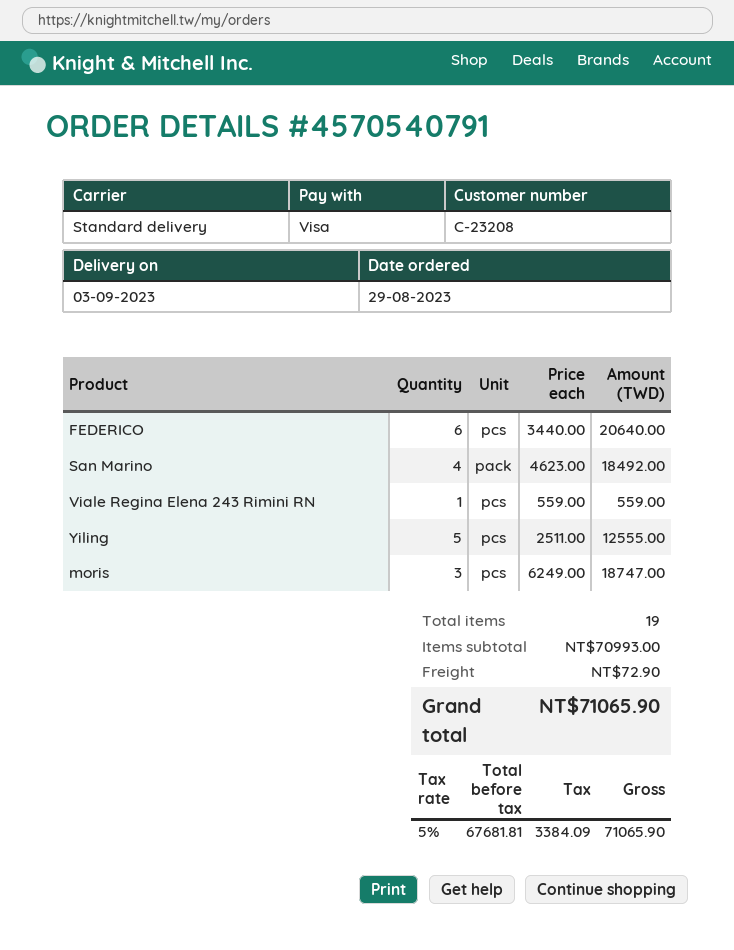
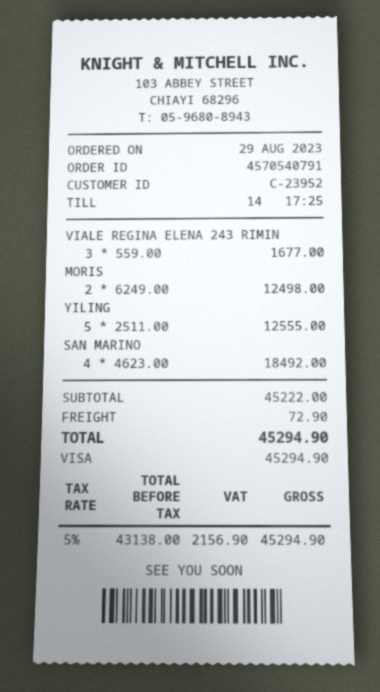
customer number: C-23208 -> C-23952
FEDERICO: 6 x 3440.00 = 20640.00 -> none
Viale Regina Elena 243 Rimini RN: 1 x 559.00 = 559.00 -> 3 x 559.00 = 1677.00
moris: 3 x 6249.00 = 18747.00 -> 2 x 6249.00 = 12498.00
subtotal: 70993.00 -> 45222.00
net: 67681.81 -> 43138.00
tax: 5% = 3384.09 -> 5% = 2156.90
total: 71065.90 -> 45294.90

